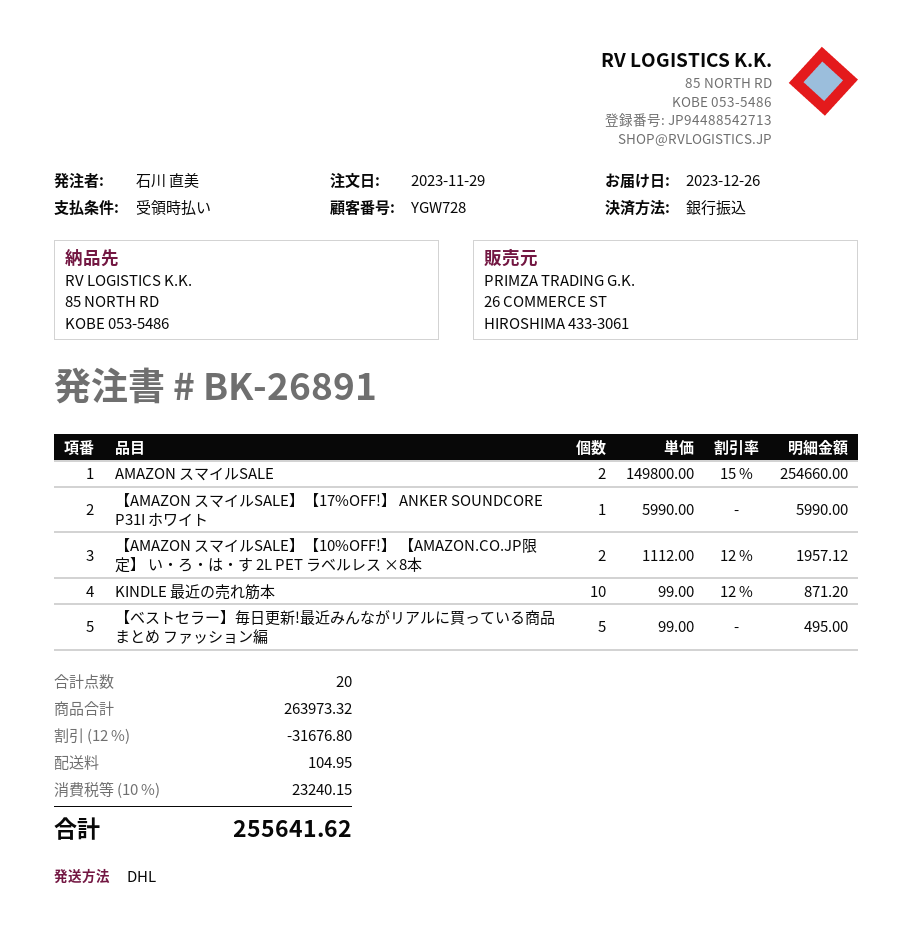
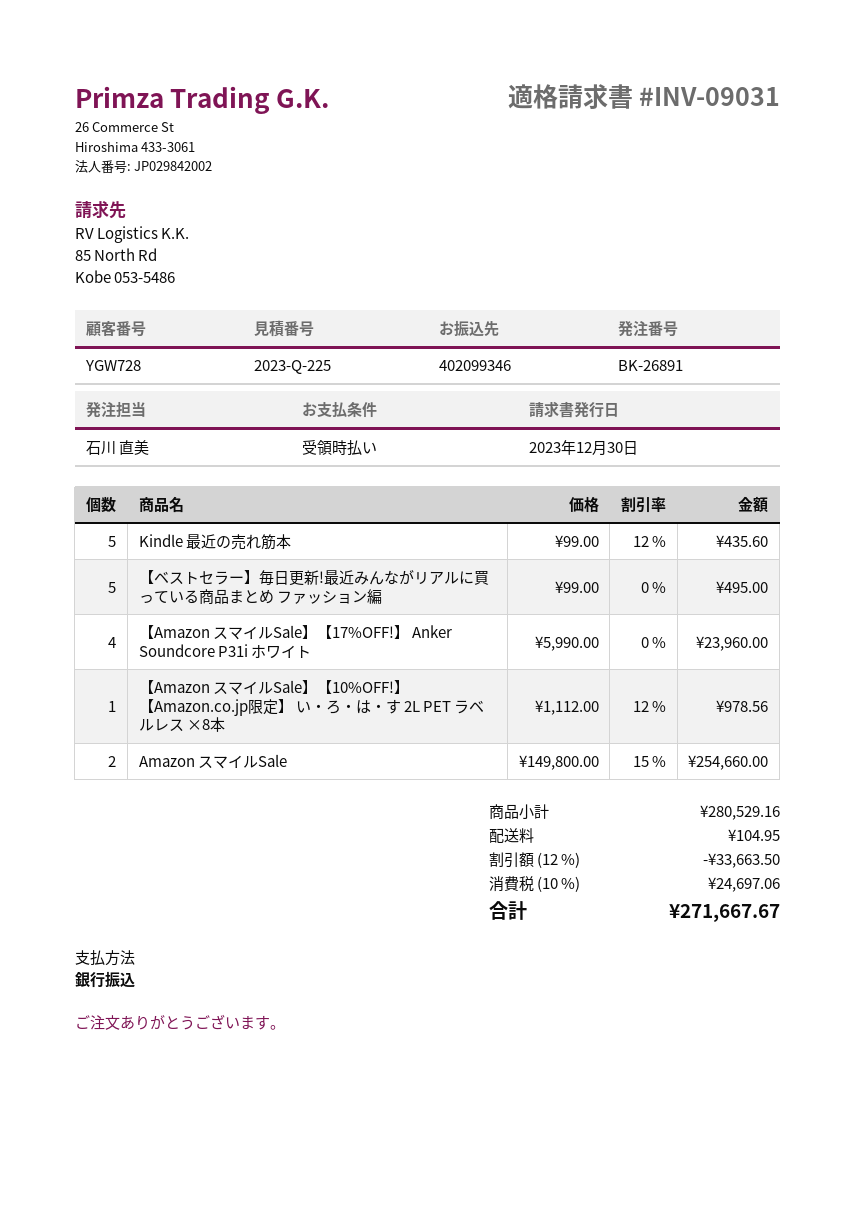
【AMAZON スマイルSALE】【17%OFF!】 ANKER SOUNDCORE P31I ホワイト: 1 x 5990.00 = 5990.00 -> 4 x 5990.00 = 23960.00
【AMAZON スマイルSALE】【10%OFF!】 【AMAZON.CO.JP限定】 い・ろ・は・す 2L PET ラベルレス ×8本: 2 x 1112.00 - 12% = 1957.12 -> 1 x 1112.00 - 12% = 978.56
KINDLE 最近の売れ筋本: 10 x 99.00 - 12% = 871.20 -> 5 x 99.00 - 12% = 435.60
subtotal: 263973.32 -> 280529.16
discount: 12% = 31676.80 -> 12% = 33663.50
tax: 10% = 23240.15 -> 10% = 24697.06
total: 255641.62 -> 271667.67

